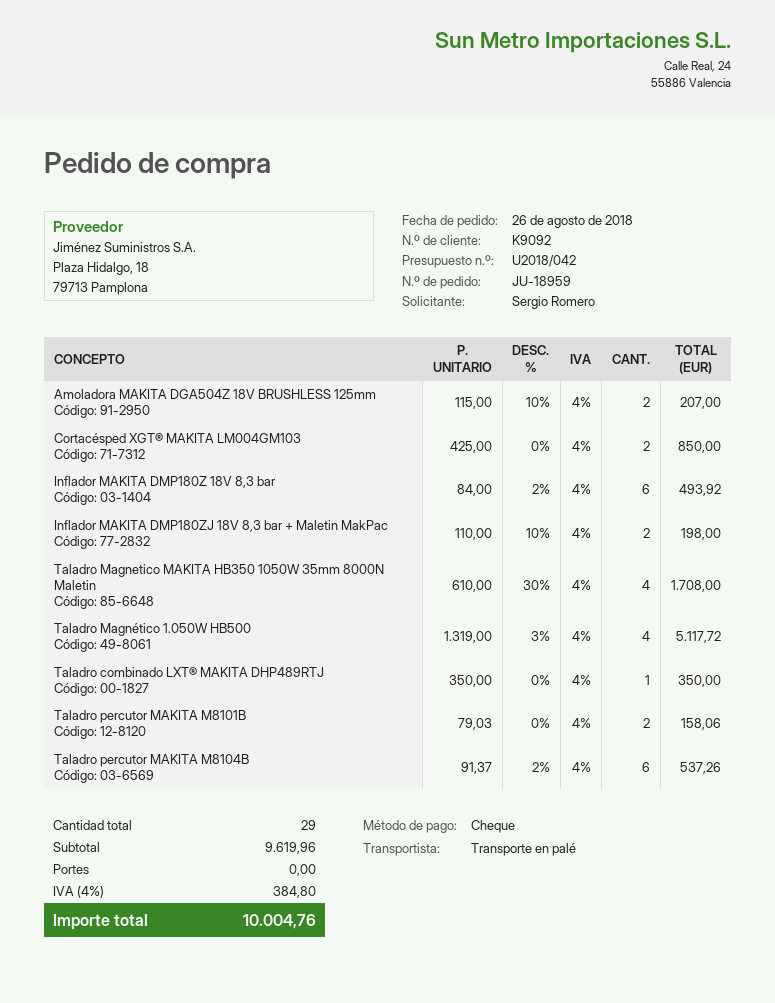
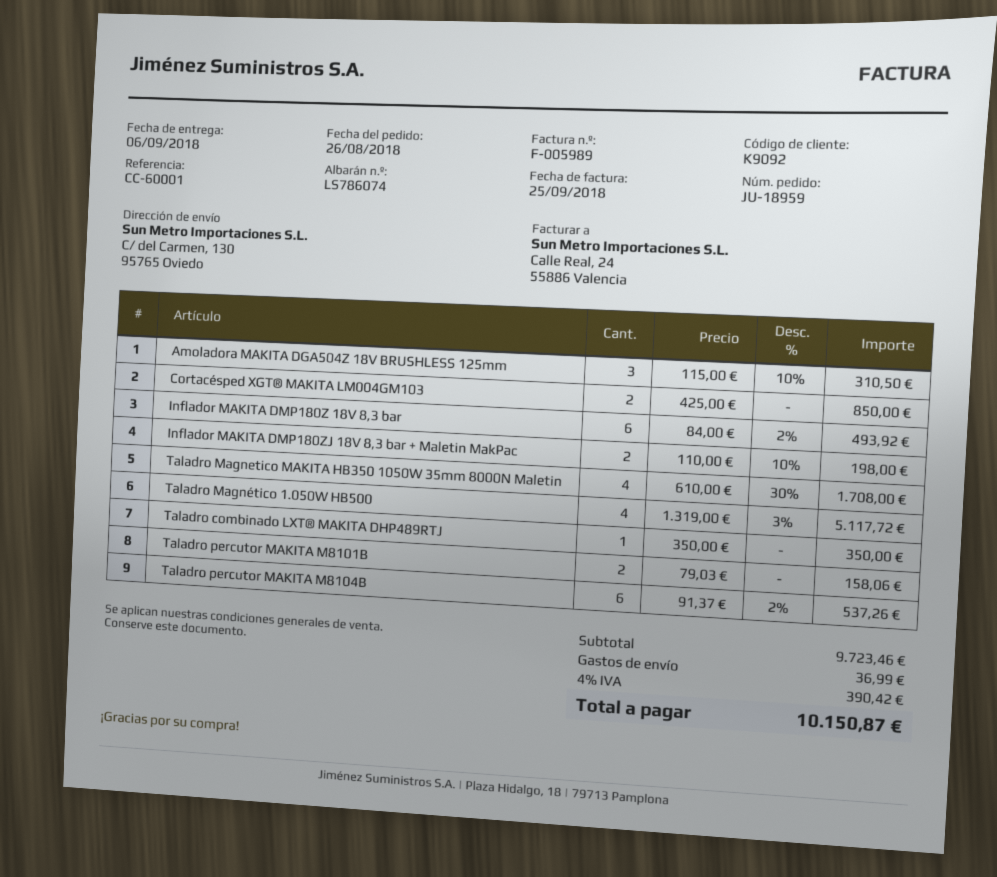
Amoladora MAKITA DGA504Z 18V BRUSHLESS 125mm: 2 x 115.00 - 10% = 207.00 -> 3 x 115.00 - 10% = 310.50
subtotal: 9619.96 -> 9723.46
shipping: 0.00 -> 36.99
tax: 4% = 384.80 -> 4% = 390.42
total: 10004.76 -> 10150.87

